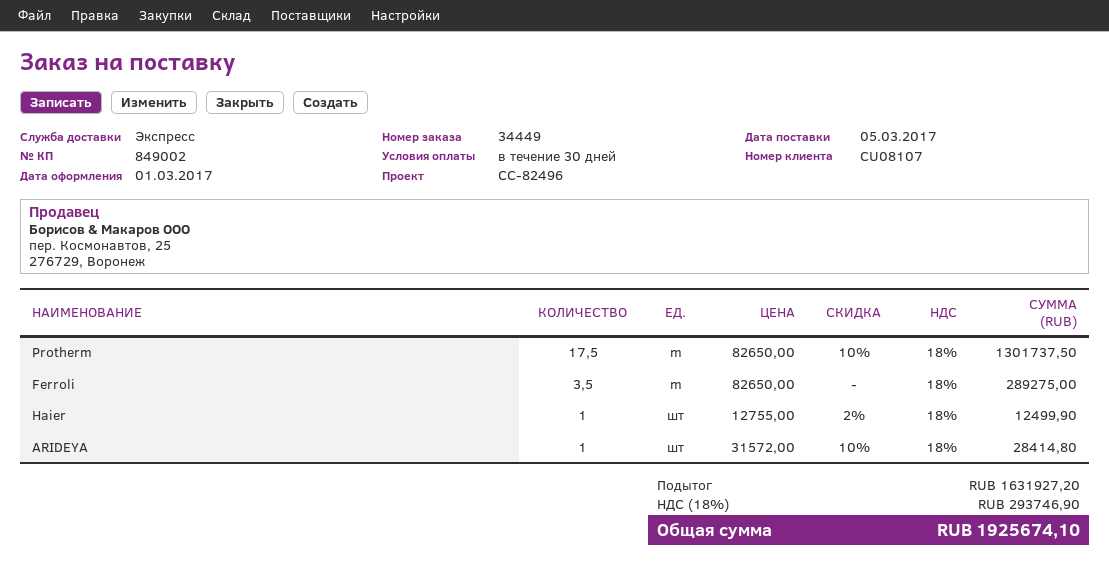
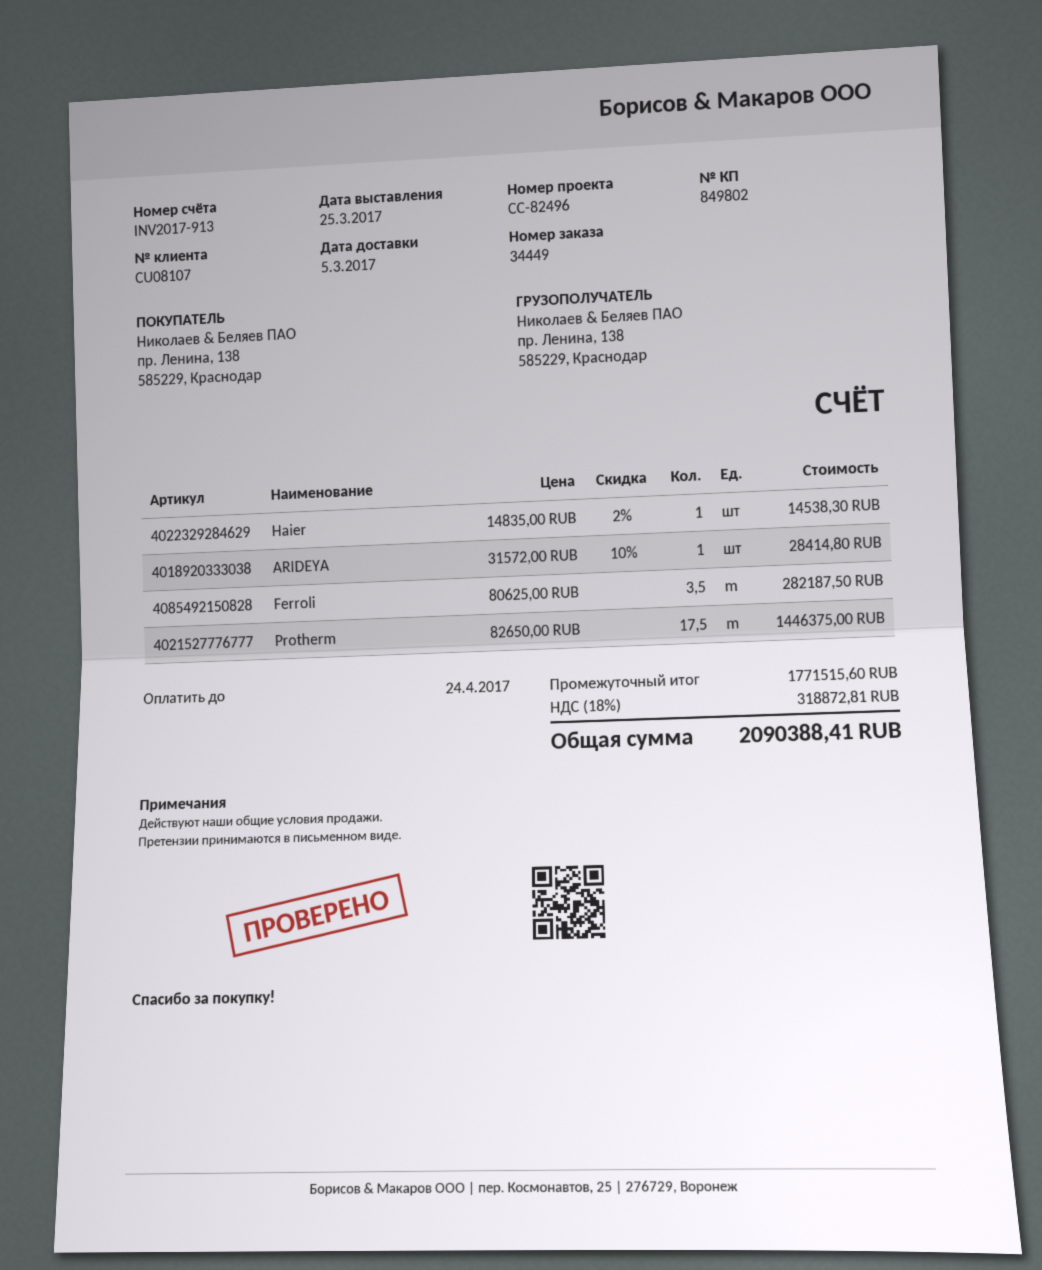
quote number: 849002 -> 849802
Protherm: 17.5 x 82650.00 - 10% = 1301737.50 -> 17.5 x 82650.00 = 1446375.00
Ferroli: 3.5 x 82650.00 = 289275.00 -> 3.5 x 80625.00 = 282187.50
Haier: 1 x 12755.00 - 2% = 12499.90 -> 1 x 14835.00 - 2% = 14538.30
subtotal: 1631927.20 -> 1771515.60
tax: 18% = 293746.90 -> 18% = 318872.81
total: 1925674.10 -> 2090388.41

